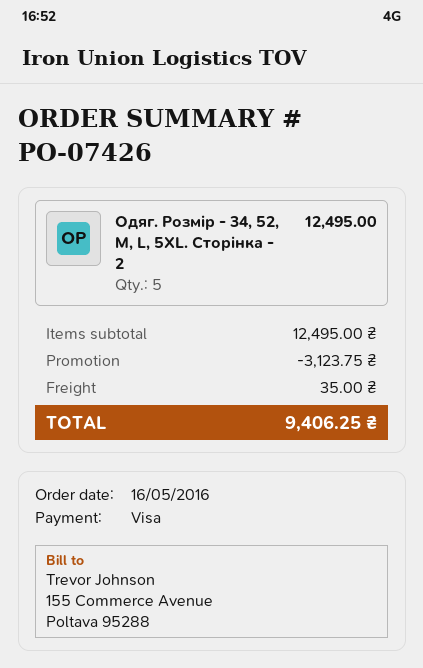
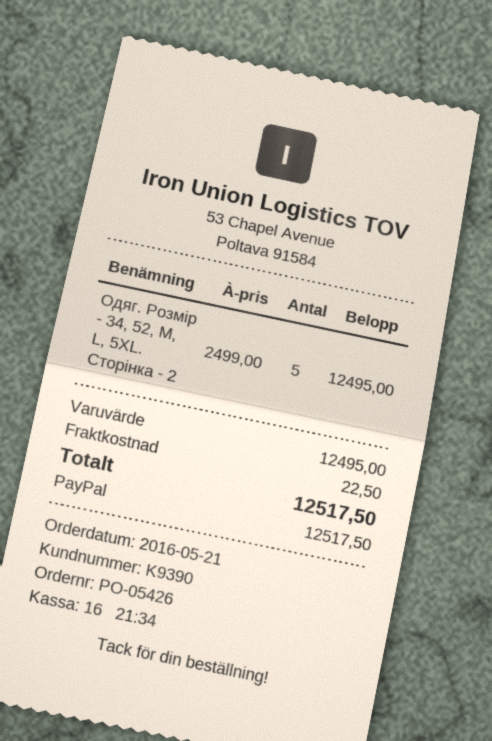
order number: PO-07426 -> PO-05426
order date: 2016-05-16 -> 2016-05-21
payment method: Visa -> PayPal
discount: 3123.75 -> none
shipping: 35.00 -> 22.50
total: 9406.25 -> 12517.50

